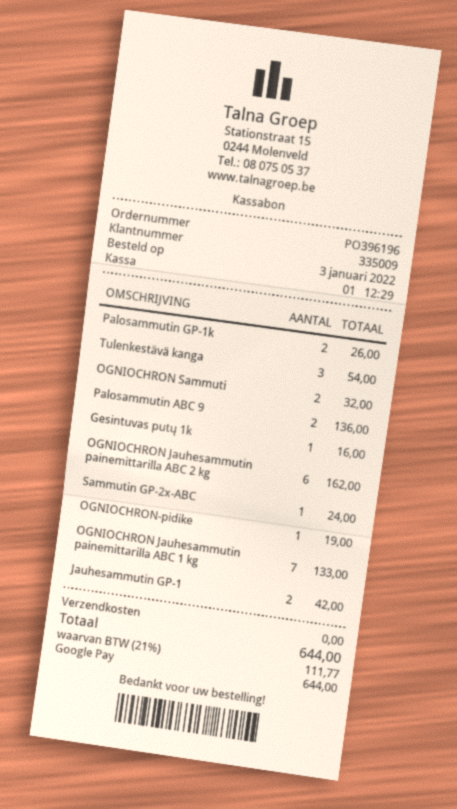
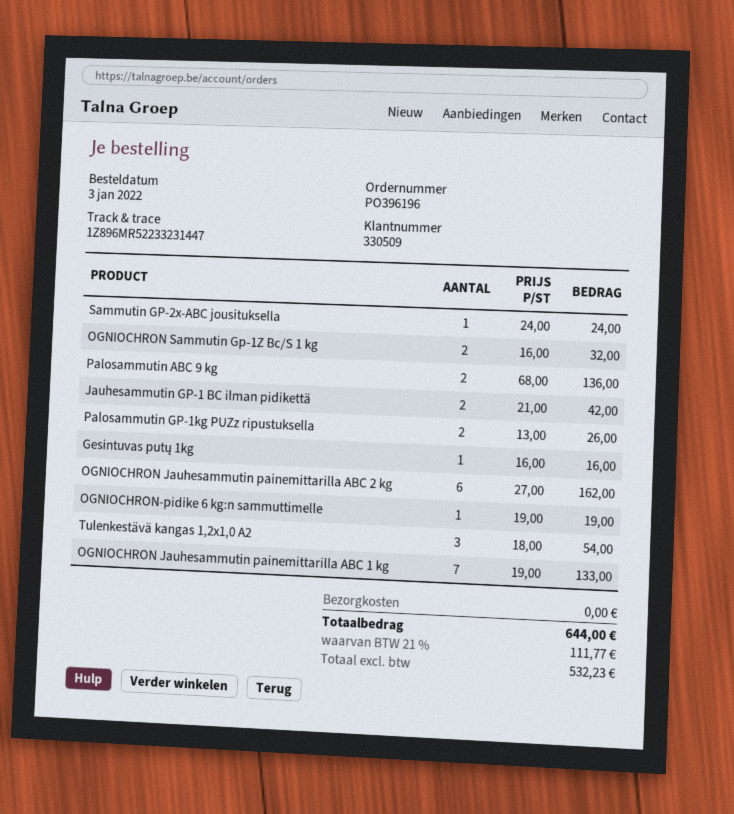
customer number: 335009 -> 330509

